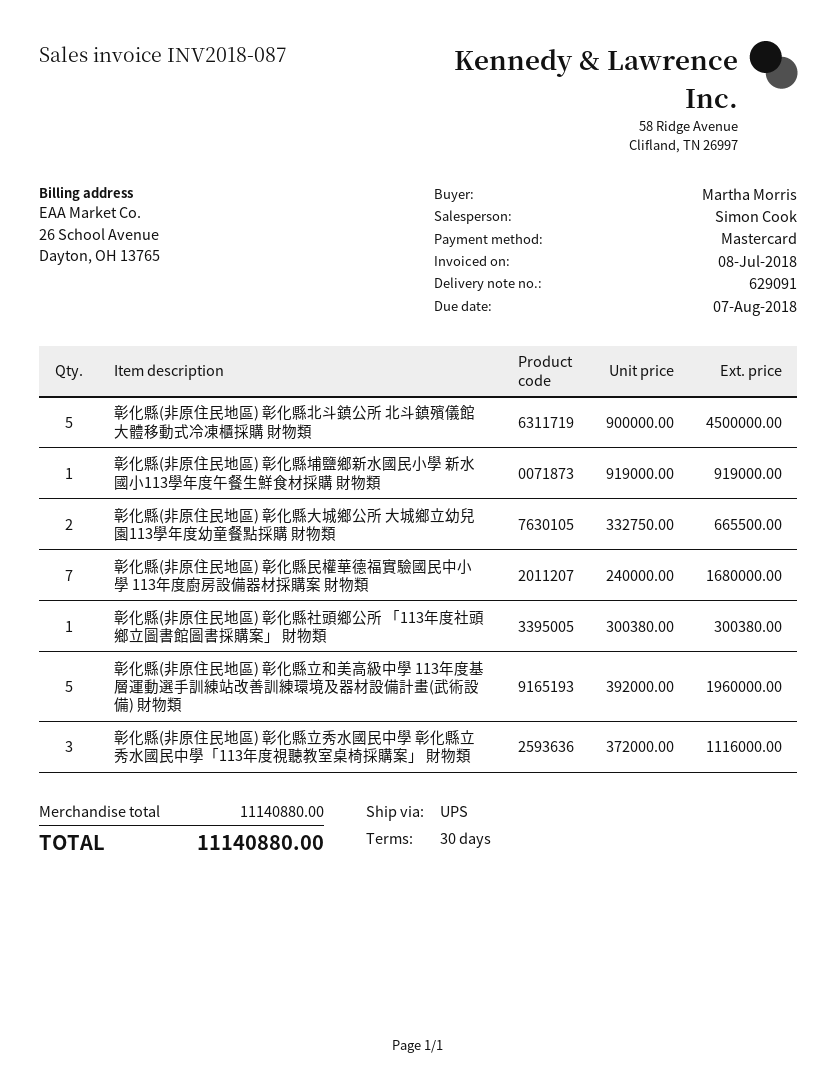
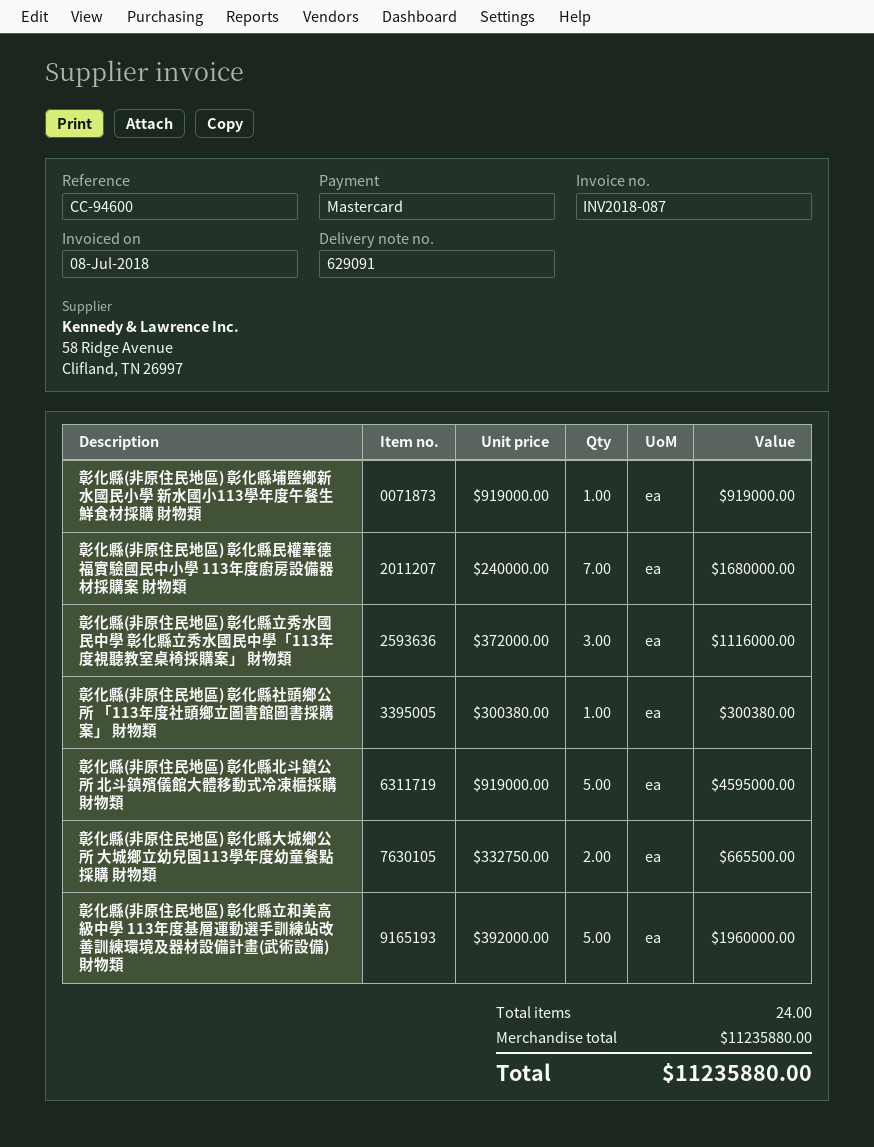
彰化縣(非原住民地區) 彰化縣北斗鎮公所 北斗鎮殯儀館大體移動式冷凍櫃採購 財物類: 5 x 900000.00 = 4500000.00 -> 5 x 919000.00 = 4595000.00
subtotal: 11140880.00 -> 11235880.00
total: 11140880.00 -> 11235880.00

